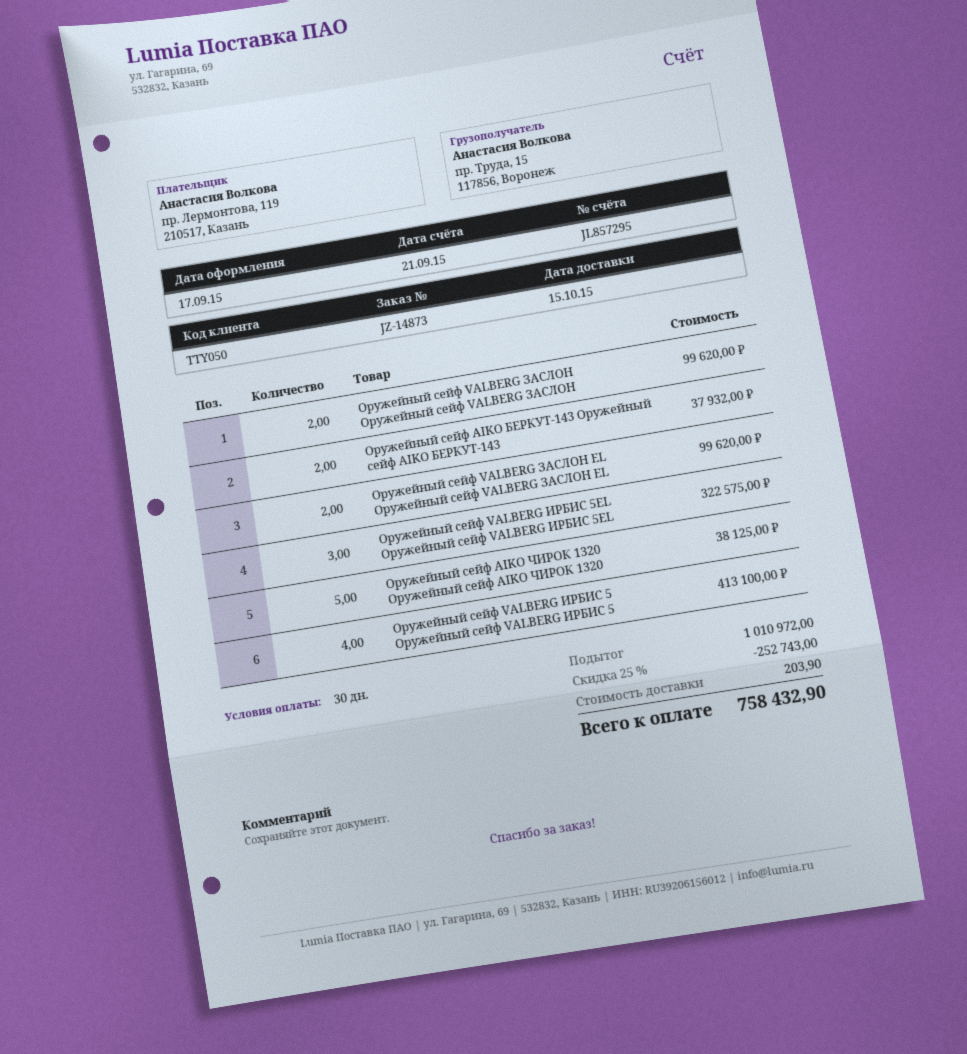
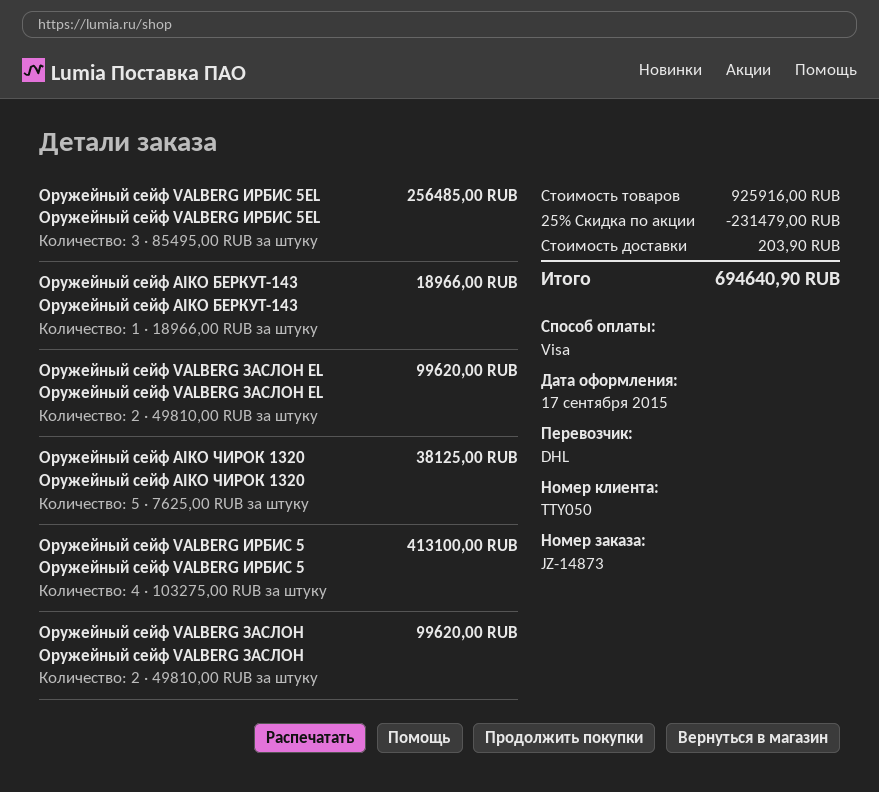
Оружейный сейф AIKO БЕРКУТ-143 Оружейный сейф AIKO БЕРКУТ-143: 2 for 37932.00 -> 1 for 18966.00
Оружейный сейф VALBERG ИРБИС 5EL Оружейный сейф VALBERG ИРБИС 5EL: 3 for 322575.00 -> 3 for 256485.00
subtotal: 1010972.00 -> 925916.00
discount: 25% = 252743.00 -> 25% = 231479.00
total: 758432.90 -> 694640.90

